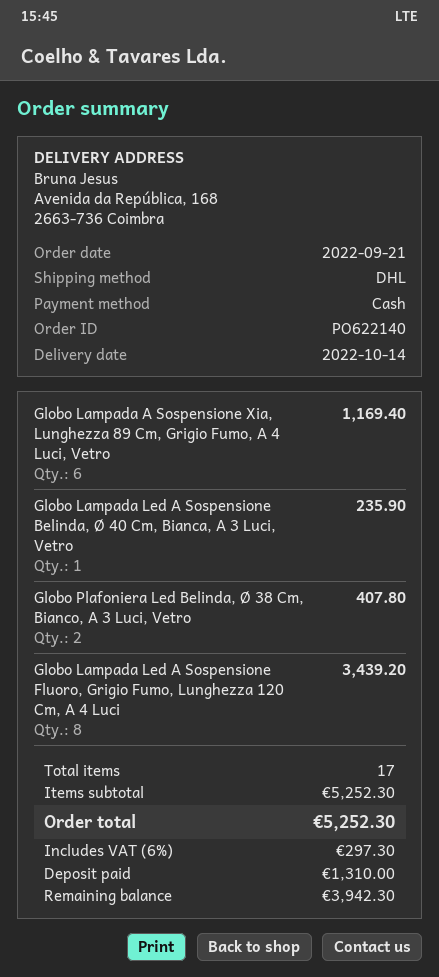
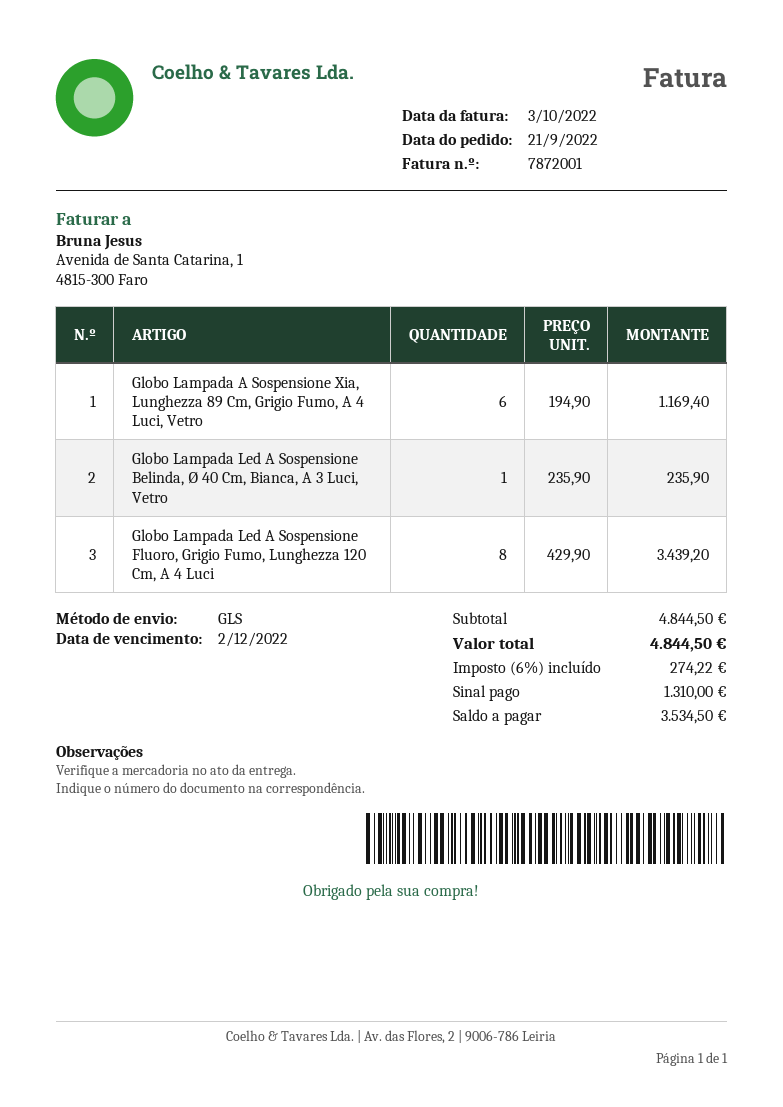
shipping method: DHL -> GLS
Globo Plafoniera Led Belinda, Ø 38 Cm, Bianco, A 3 Luci, Vetro: 2 for 407.80 -> none
subtotal: 5252.30 -> 4844.50
tax: 6% = 297.30 -> 6% = 274.22
total: 5252.30 -> 4844.50
balance: 3942.30 -> 3534.50

